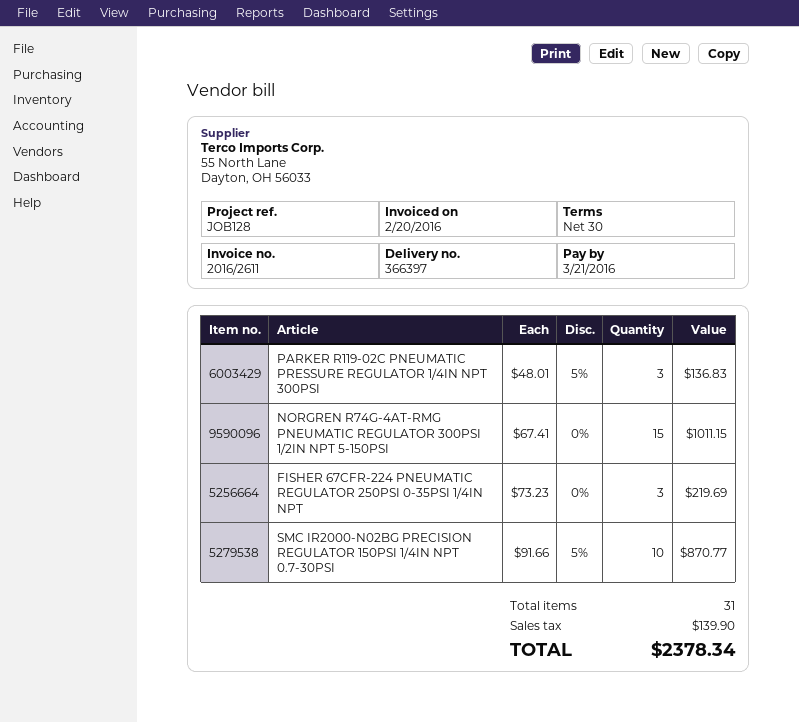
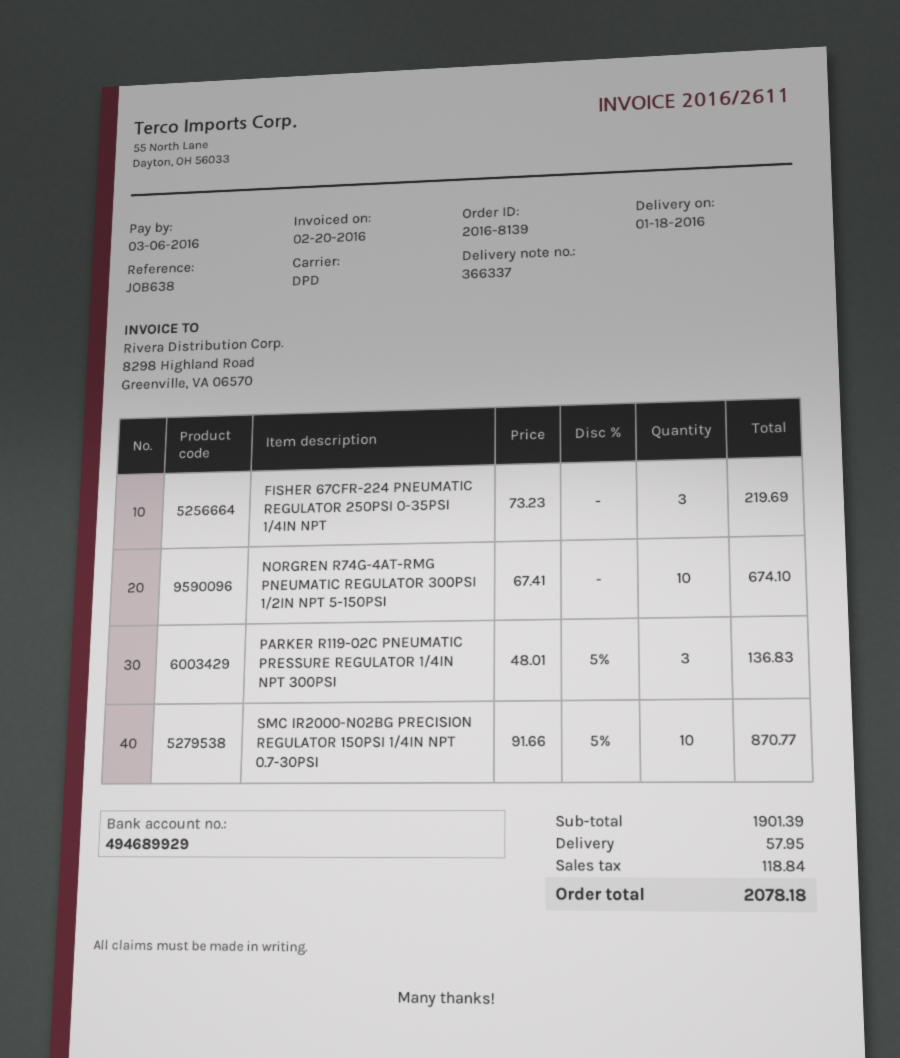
delivery note number: 366397 -> 366337
due date: 2016-03-21 -> 2016-03-06
reference: JOB128 -> JOB638
NORGREN R74G-4AT-RMG PNEUMATIC REGULATOR 300PSI 1/2IN NPT 5-150PSI: 15 x 67.41 = 1011.15 -> 10 x 67.41 = 674.10
shipping: none -> 57.95
tax: 139.90 -> 118.84
total: 2378.34 -> 2078.18

